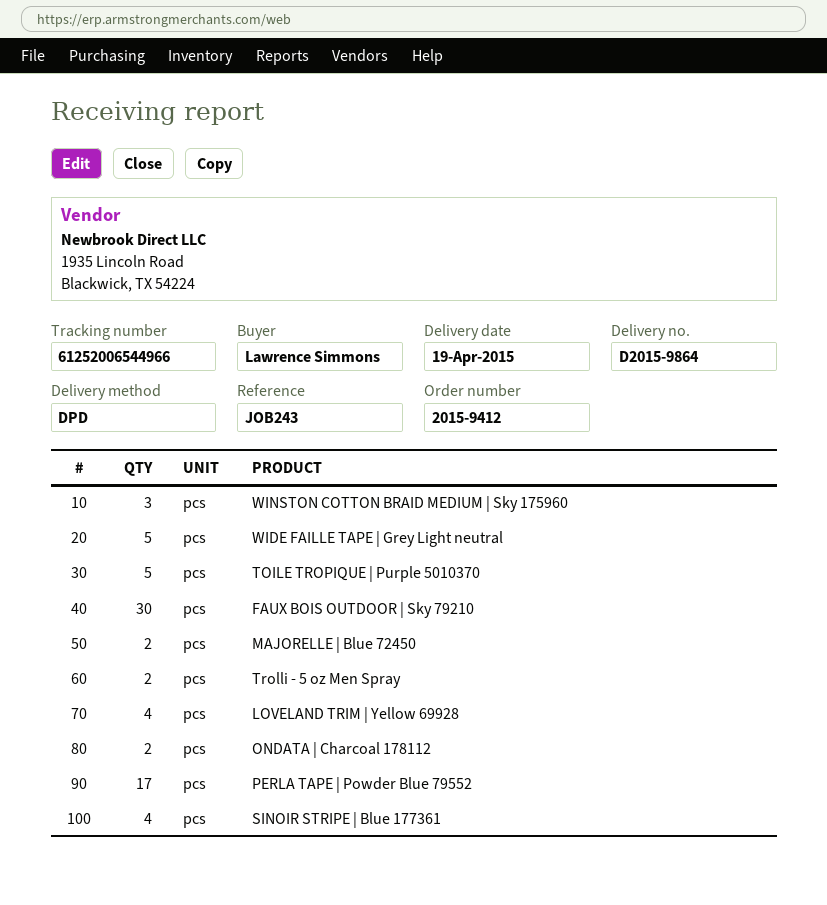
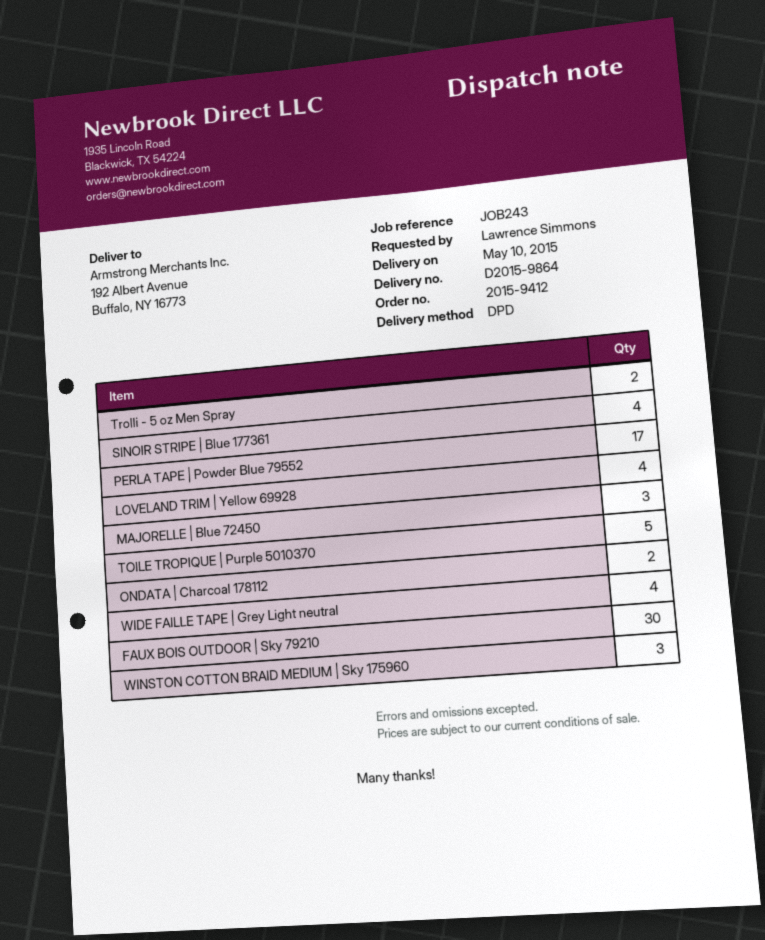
delivery date: 2015-04-19 -> 2015-05-10
WIDE FAILLE TAPE | Grey Light neutral: 5 -> 4
MAJORELLE | Blue 72450: 2 -> 3

